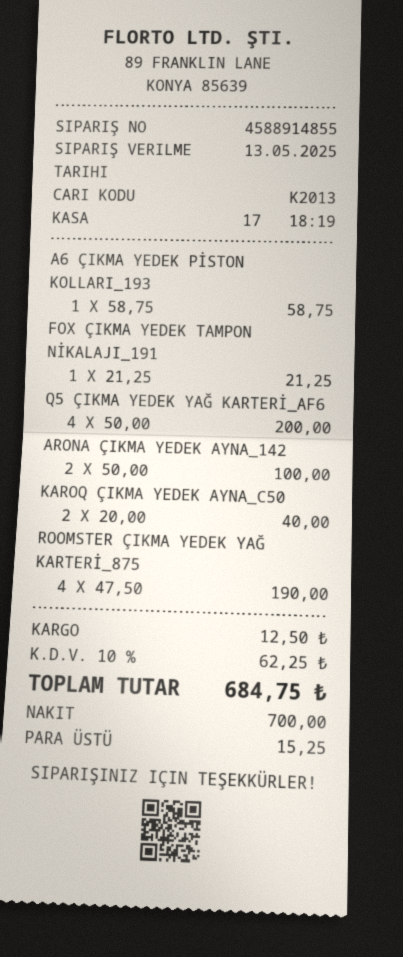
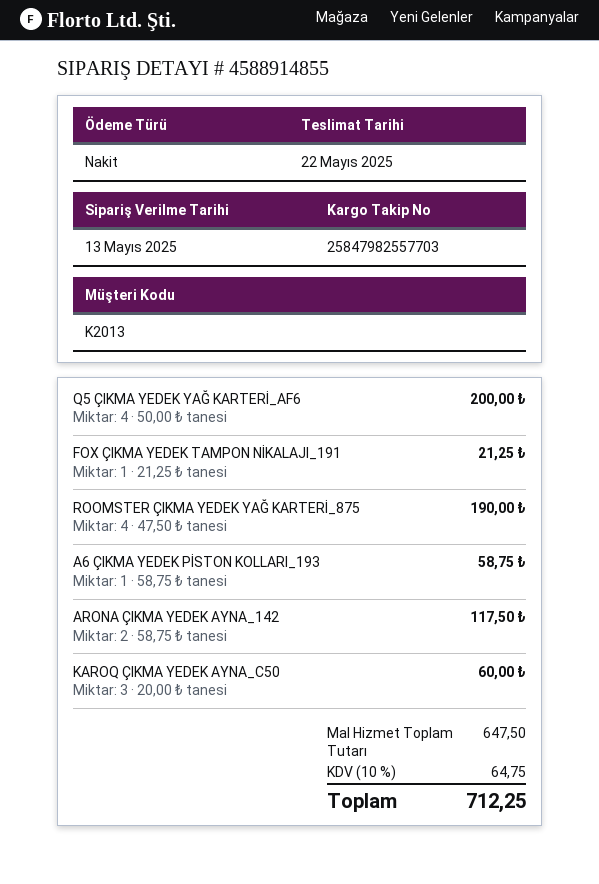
ARONA ÇIKMA YEDEK AYNA_142: 2 x 50.00 = 100.00 -> 2 x 58.75 = 117.50
KAROQ ÇIKMA YEDEK AYNA_C50: 2 x 20.00 = 40.00 -> 3 x 20.00 = 60.00
shipping: 12.50 -> none
tax: 10% = 62.25 -> 10% = 64.75
total: 684.75 -> 712.25

